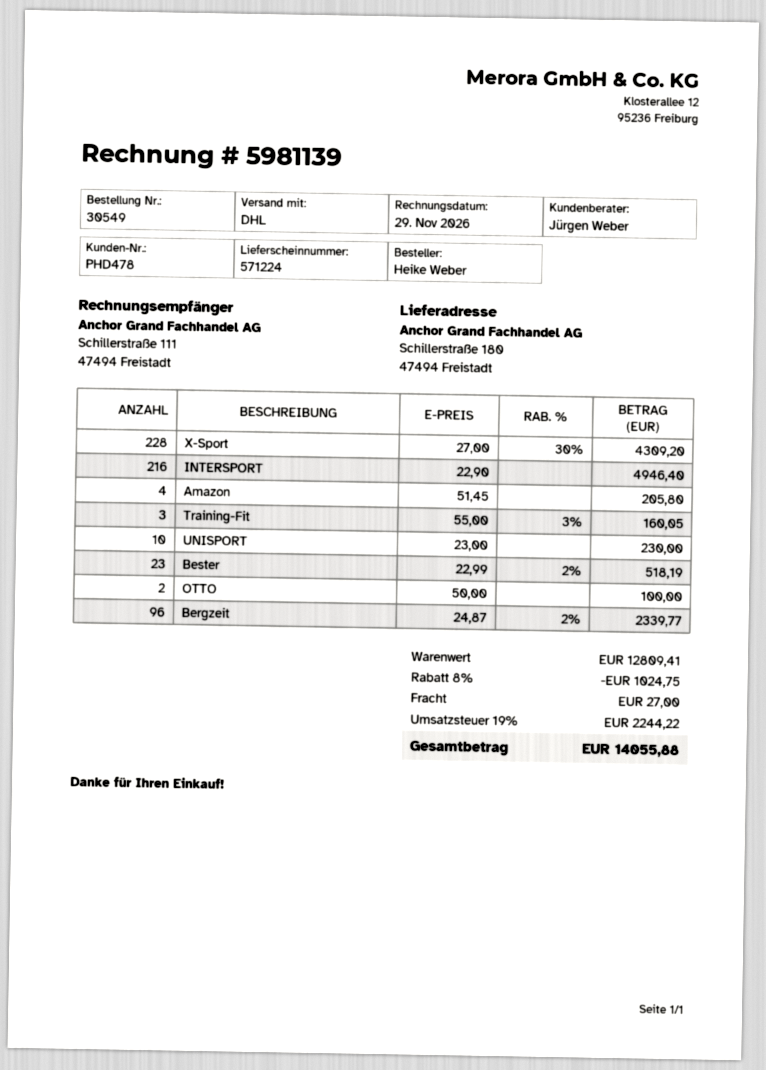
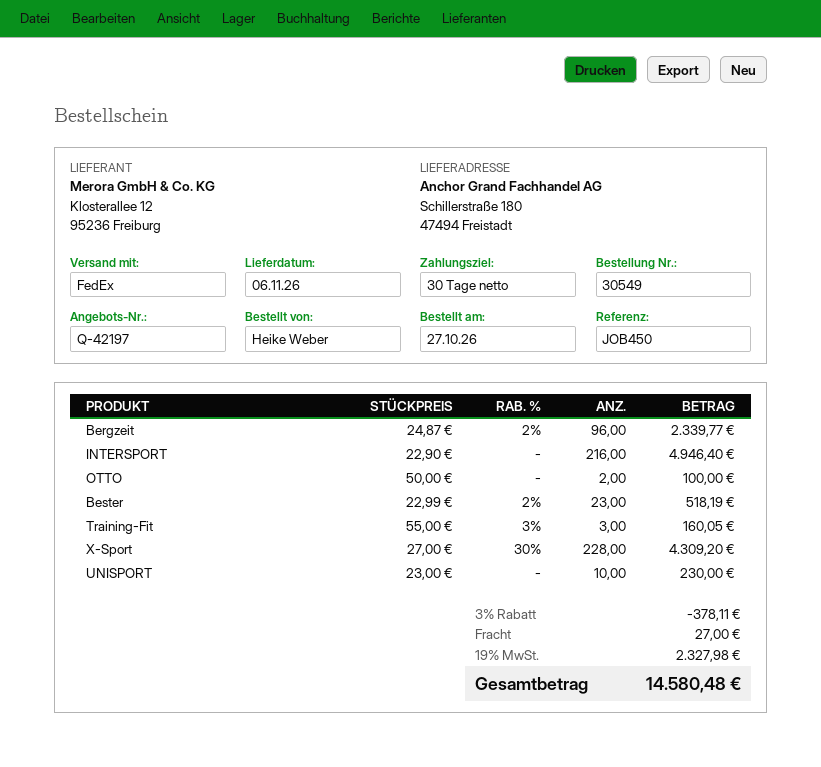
shipping method: DHL -> FedEx
Amazon: 4 x 51.45 = 205.80 -> none
discount: 8% = 1024.75 -> 3% = 378.11
tax: 19% = 2244.22 -> 19% = 2327.98
total: 14055.88 -> 14580.48

